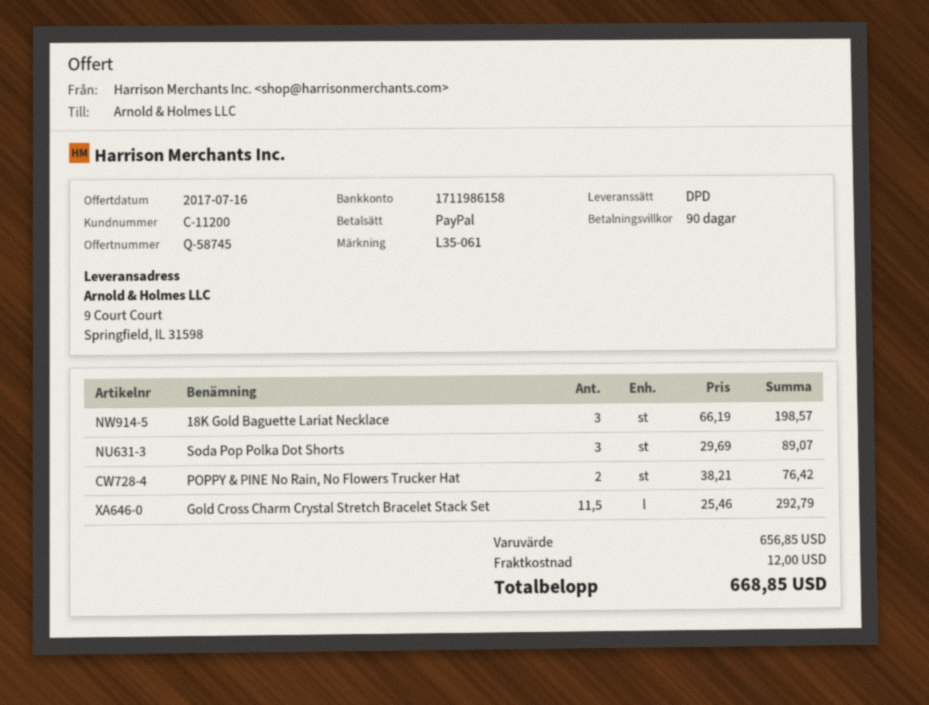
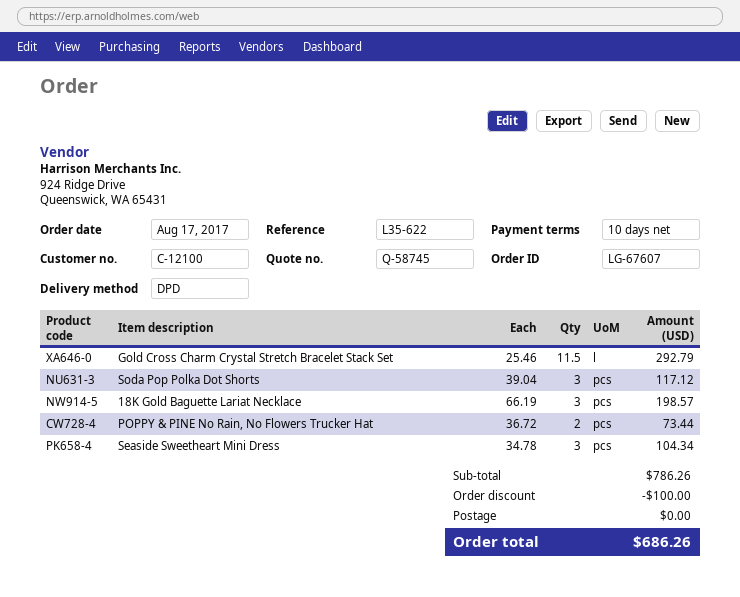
payment terms: 90 days -> 10 days
customer number: C-11200 -> C-12100
reference: L35-061 -> L35-622
Soda Pop Polka Dot Shorts: 3 x 29.69 = 89.07 -> 3 x 39.04 = 117.12
POPPY & PINE No Rain, No Flowers Trucker Hat: 2 x 38.21 = 76.42 -> 2 x 36.72 = 73.44
Seaside Sweetheart Mini Dress: none -> 3 x 34.78 = 104.34
subtotal: 656.85 -> 786.26
discount: none -> 100.00
shipping: 12.00 -> 0.00
total: 668.85 -> 686.26

